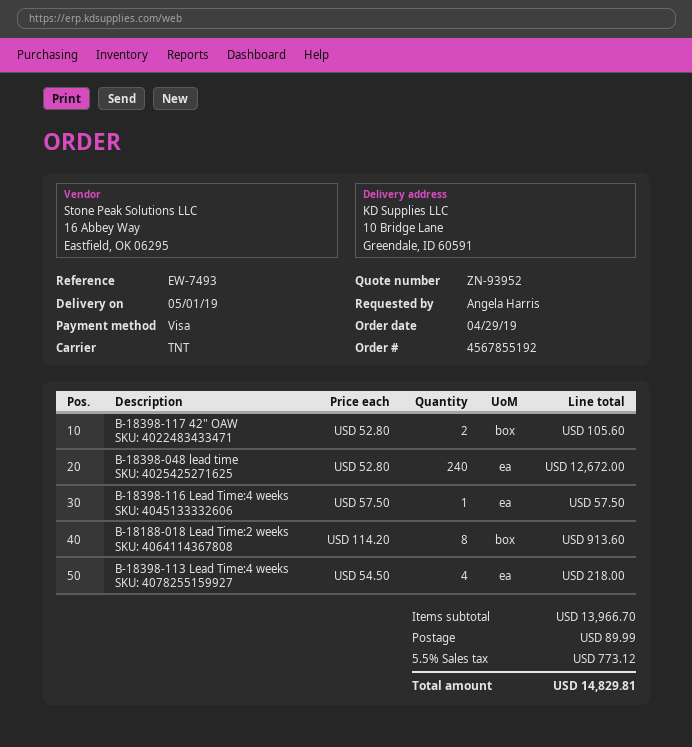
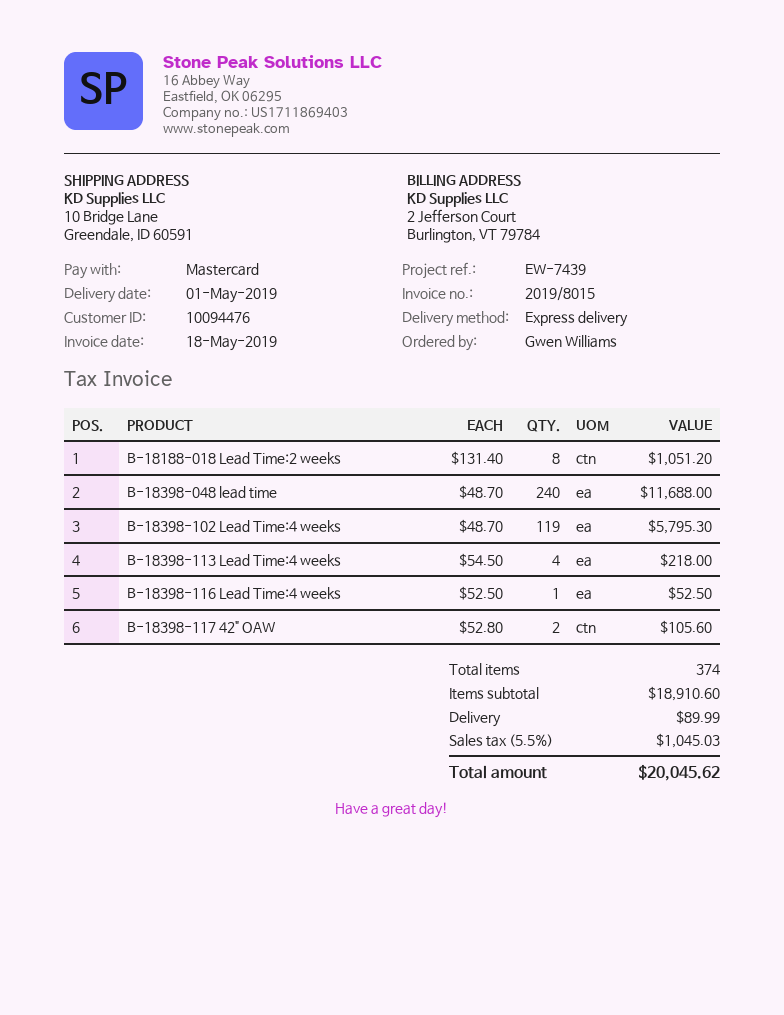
reference: EW-7493 -> EW-7439
ordered by: Angela Harris -> Gwen Williams
payment method: Visa -> Mastercard
shipping method: TNT -> express
B-18398-048 lead time: 240 x 52.80 = 12672.00 -> 240 x 48.70 = 11688.00
B-18398-116 Lead Time:4 weeks: 1 x 57.50 = 57.50 -> 1 x 52.50 = 52.50
B-18188-018 Lead Time:2 weeks: 8 x 114.20 = 913.60 -> 8 x 131.40 = 1051.20
B-18398-102 Lead Time:4 weeks: none -> 119 x 48.70 = 5795.30
subtotal: 13966.70 -> 18910.60
tax: 5.5% = 773.12 -> 5.5% = 1045.03
total: 14829.81 -> 20045.62

